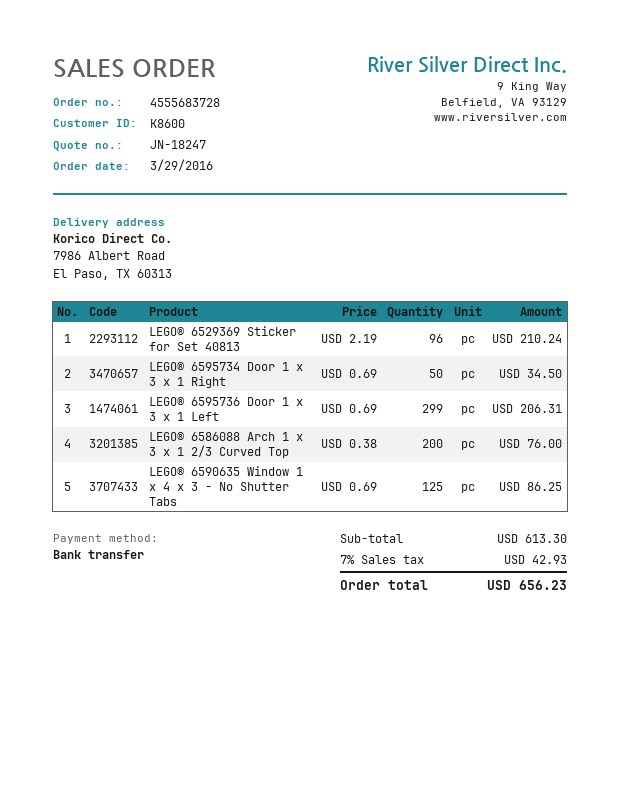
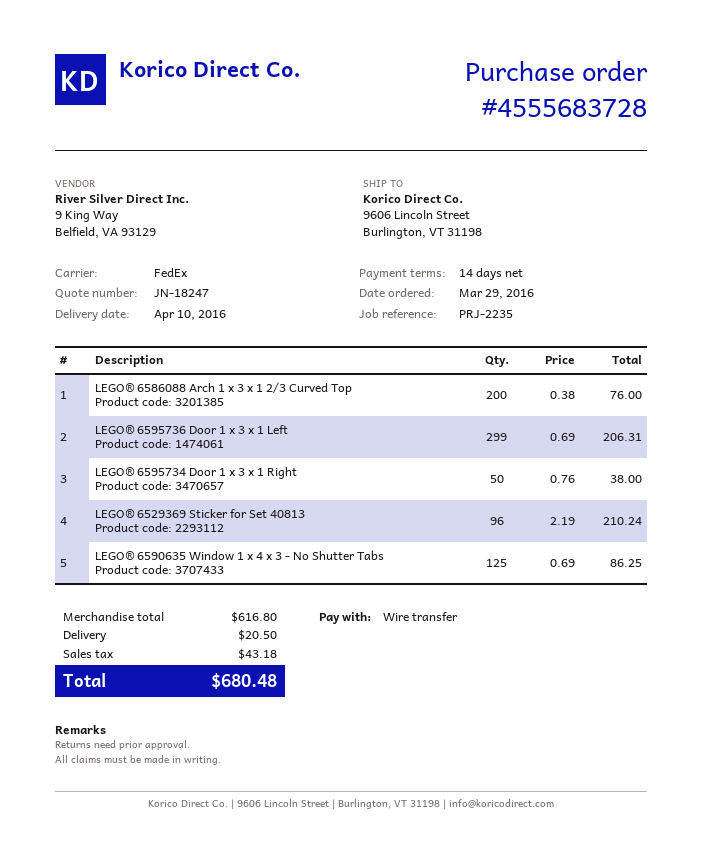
ship to: 7986 Albert Road, El Paso, TX 60313 -> 9606 Lincoln Street, Burlington, VT 31198
LEGO® 6595734 Door 1 x 3 x 1 Right: 50 x 0.69 = 34.50 -> 50 x 0.76 = 38.00
subtotal: 613.30 -> 616.80
shipping: none -> 20.50
tax: 42.93 -> 43.18
total: 656.23 -> 680.48

